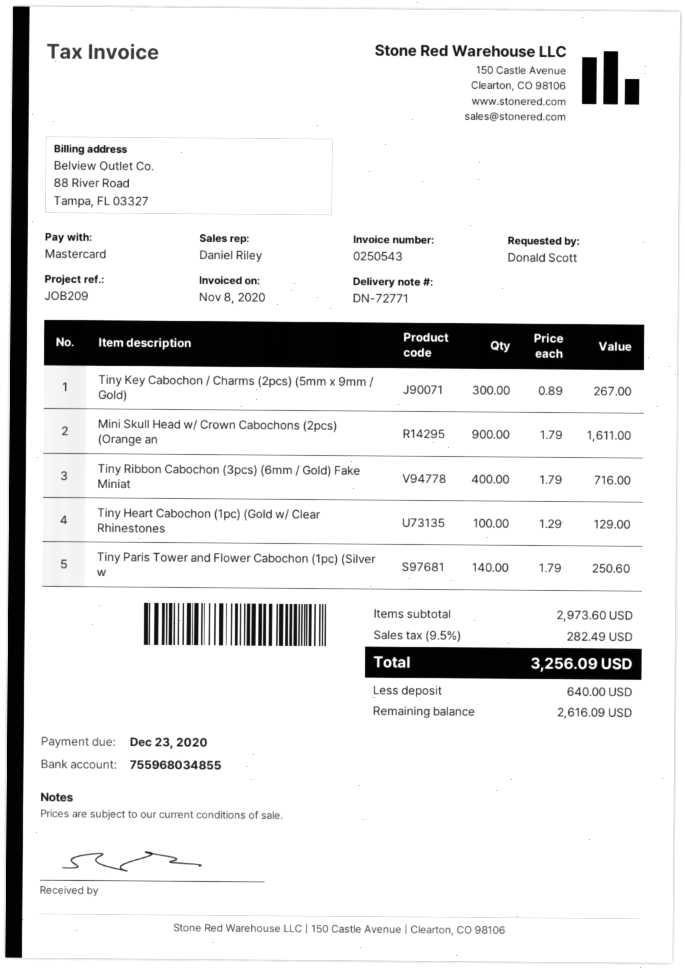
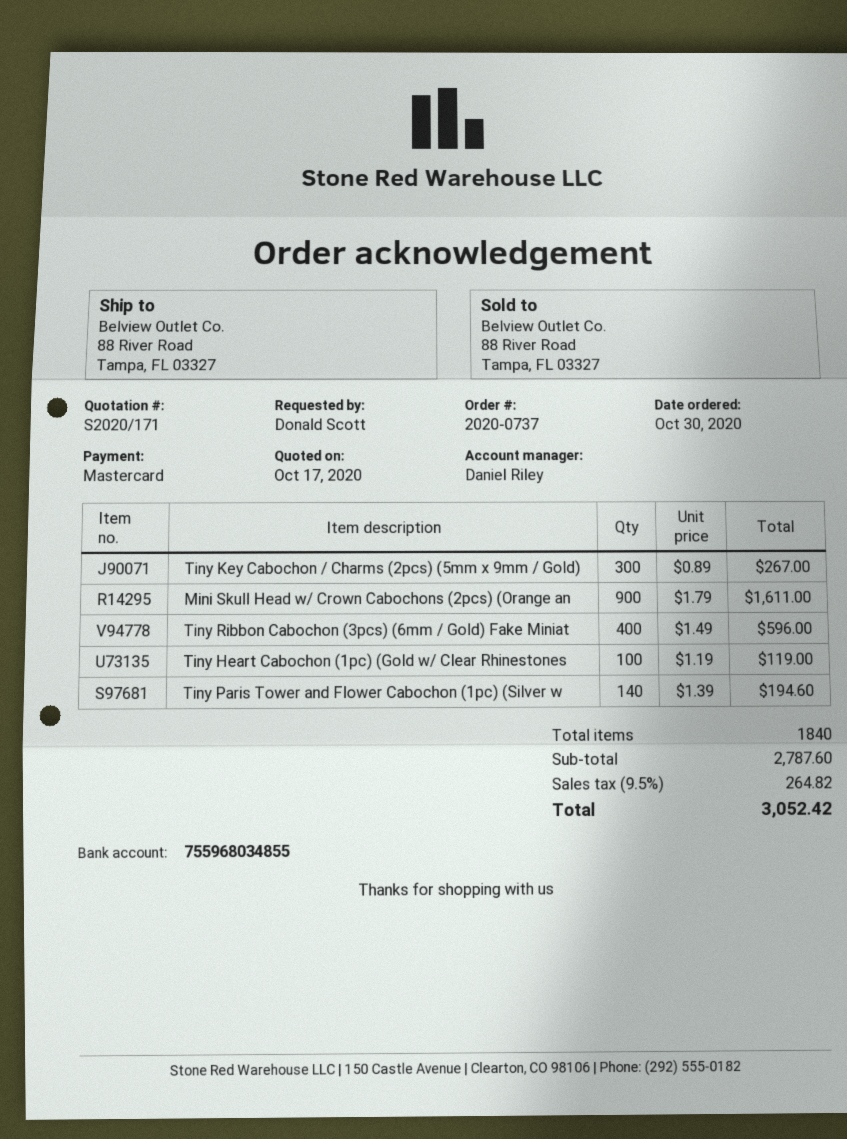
Tiny Ribbon Cabochon (3pcs) (6mm / Gold) Fake Miniat: 400 x 1.79 = 716.00 -> 400 x 1.49 = 596.00
Tiny Heart Cabochon (1pc) (Gold w/ Clear Rhinestones: 100 x 1.29 = 129.00 -> 100 x 1.19 = 119.00
Tiny Paris Tower and Flower Cabochon (1pc) (Silver w: 140 x 1.79 = 250.60 -> 140 x 1.39 = 194.60
subtotal: 2973.60 -> 2787.60
tax: 9.5% = 282.49 -> 9.5% = 264.82
total: 3256.09 -> 3052.42

